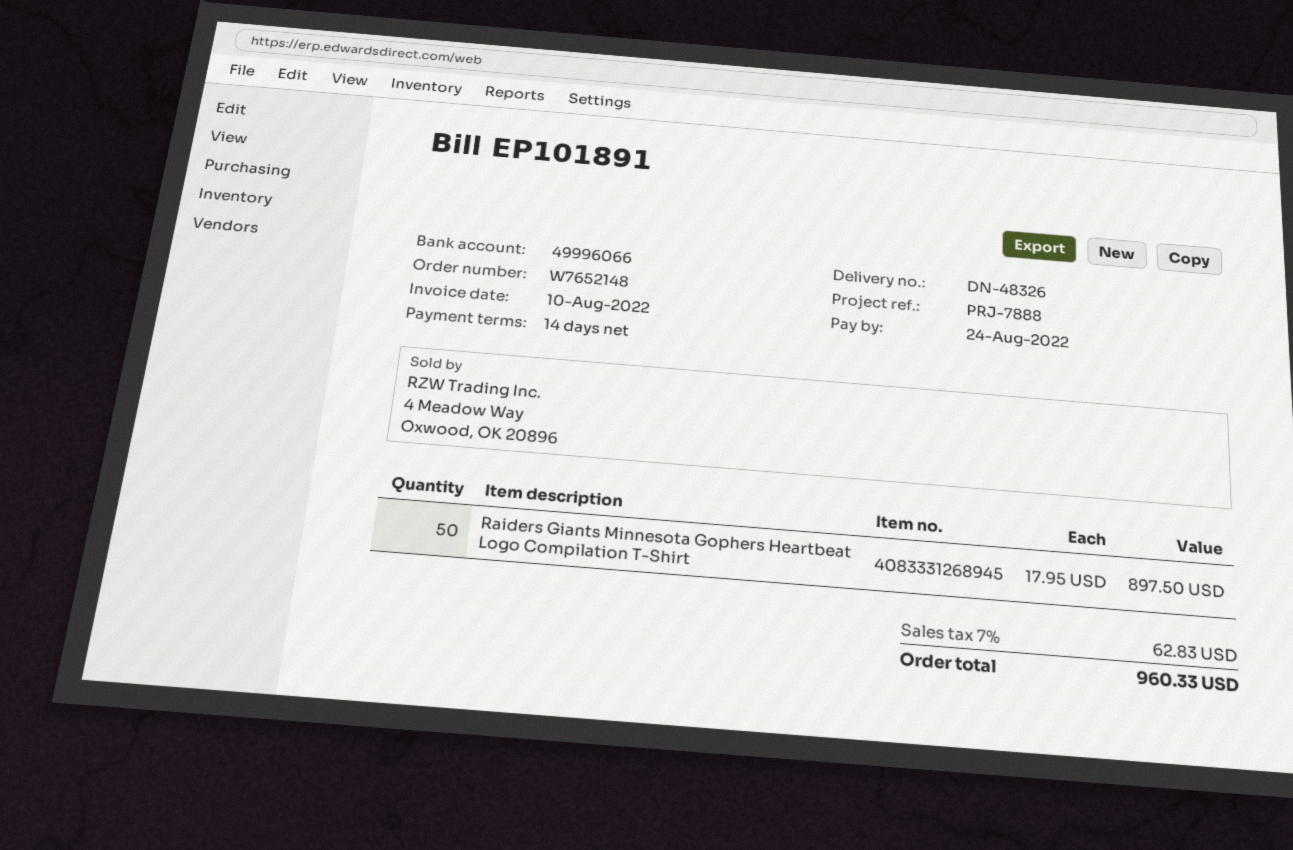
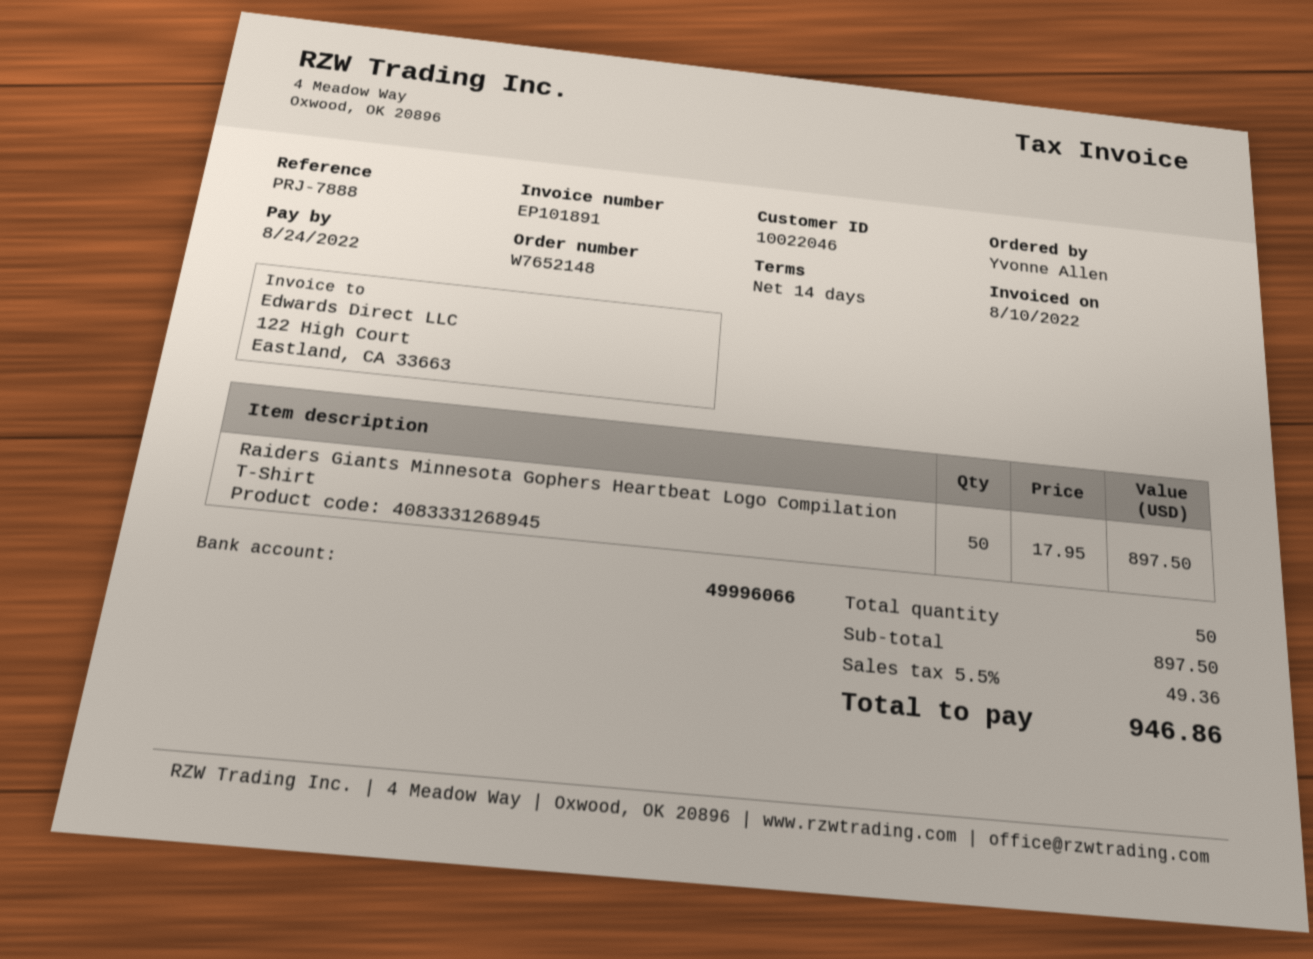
tax: 7% = 62.83 -> 5.5% = 49.36
total: 960.33 -> 946.86

